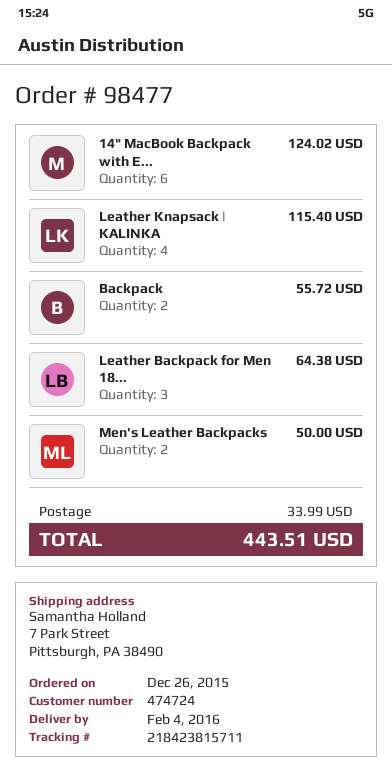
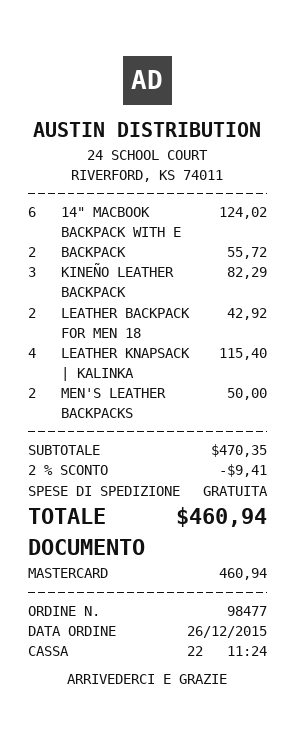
Leather Backpack for Men 18...: 3 for 64.38 -> 2 for 42.92
KINEÑO LEATHER BACKPACK: none -> 3 for 82.29
discount: none -> 2% = 9.41
shipping: 33.99 -> 0.00
total: 443.51 -> 460.94

